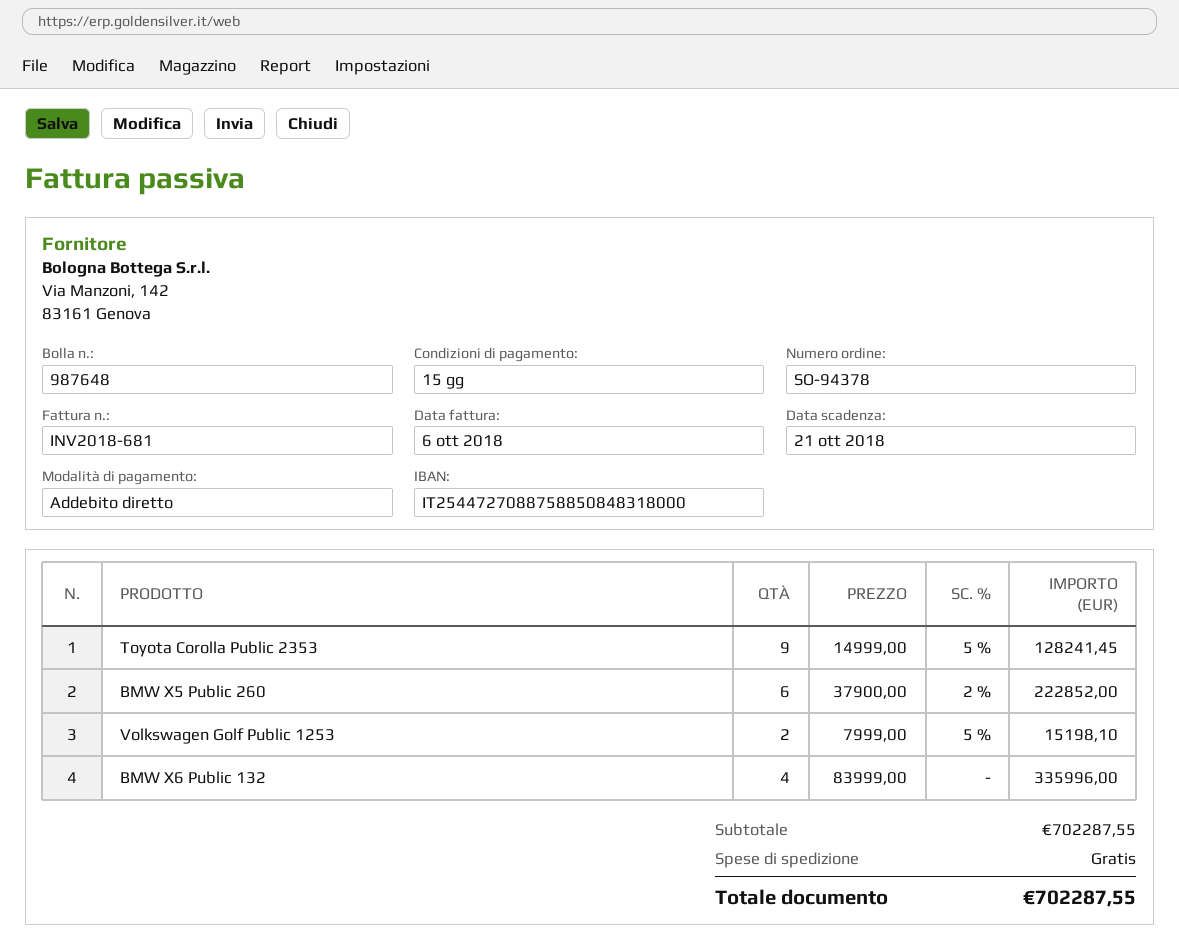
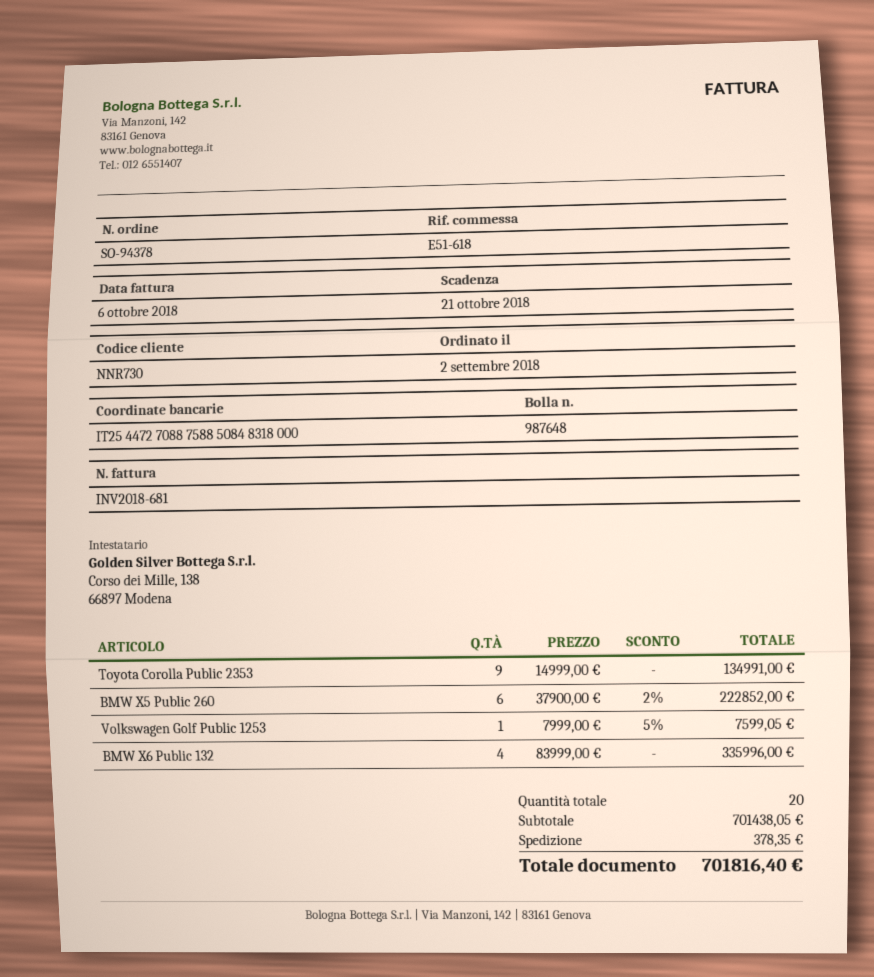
Toyota Corolla Public 2353: 9 x 14999.00 - 5% = 128241.45 -> 9 x 14999.00 = 134991.00
Volkswagen Golf Public 1253: 2 x 7999.00 - 5% = 15198.10 -> 1 x 7999.00 - 5% = 7599.05
subtotal: 702287.55 -> 701438.05
shipping: 0.00 -> 378.35
total: 702287.55 -> 701816.40

